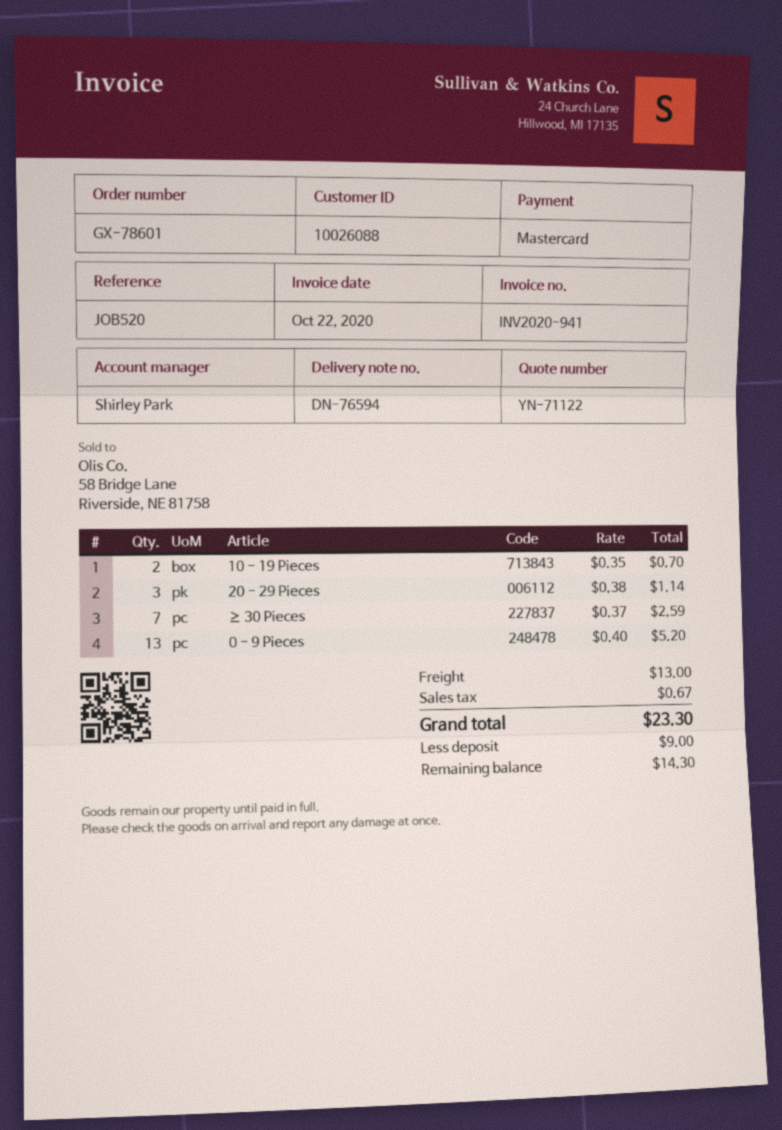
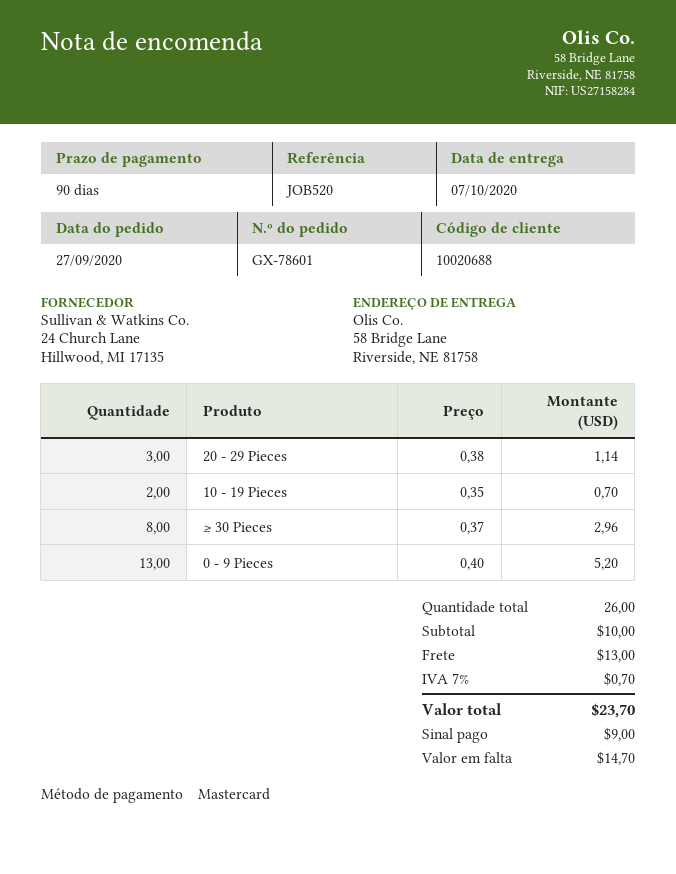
customer number: 10026088 -> 10020688
≥ 30 Pieces: 7 x 0.37 = 2.59 -> 8 x 0.37 = 2.96
tax: 0.67 -> 0.70
total: 23.30 -> 23.70
balance: 14.30 -> 14.70

